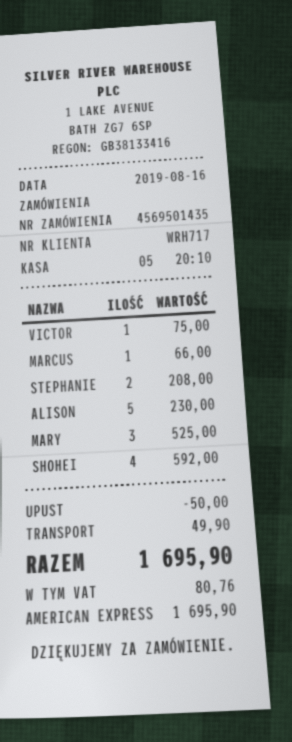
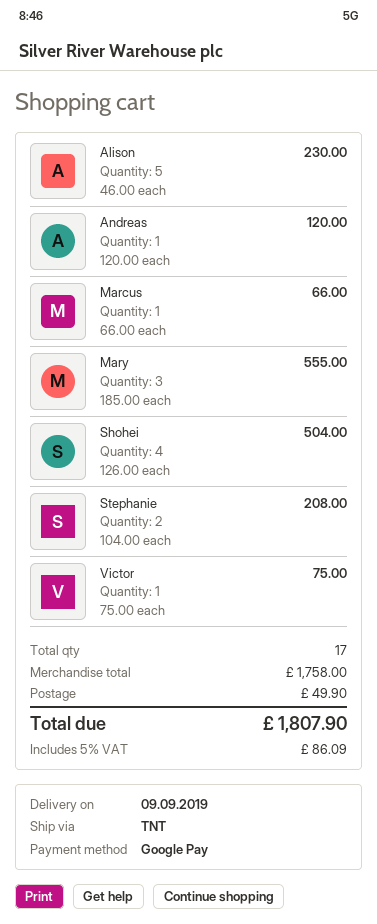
payment method: American Express -> Google Pay
MARY: 3 for 525.00 -> 3 for 555.00
SHOHEI: 4 for 592.00 -> 4 for 504.00
Andreas: none -> 1 for 120.00
discount: 50.00 -> none
tax: 80.76 -> 86.09
total: 1695.90 -> 1807.90

